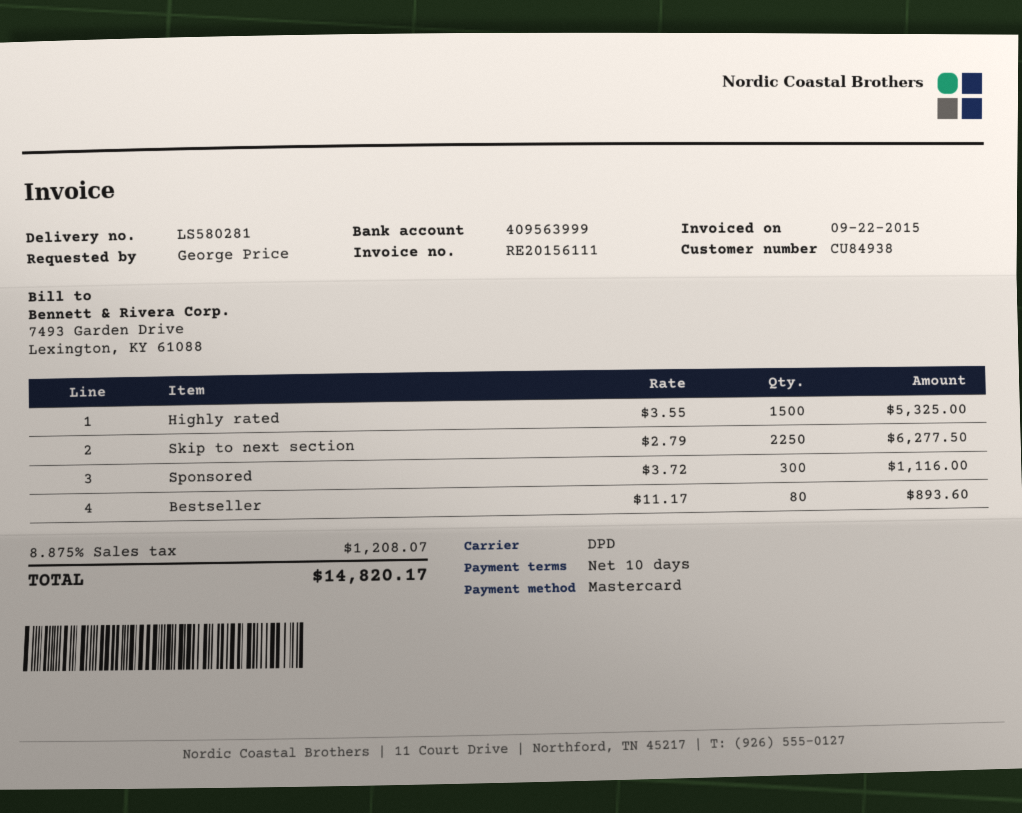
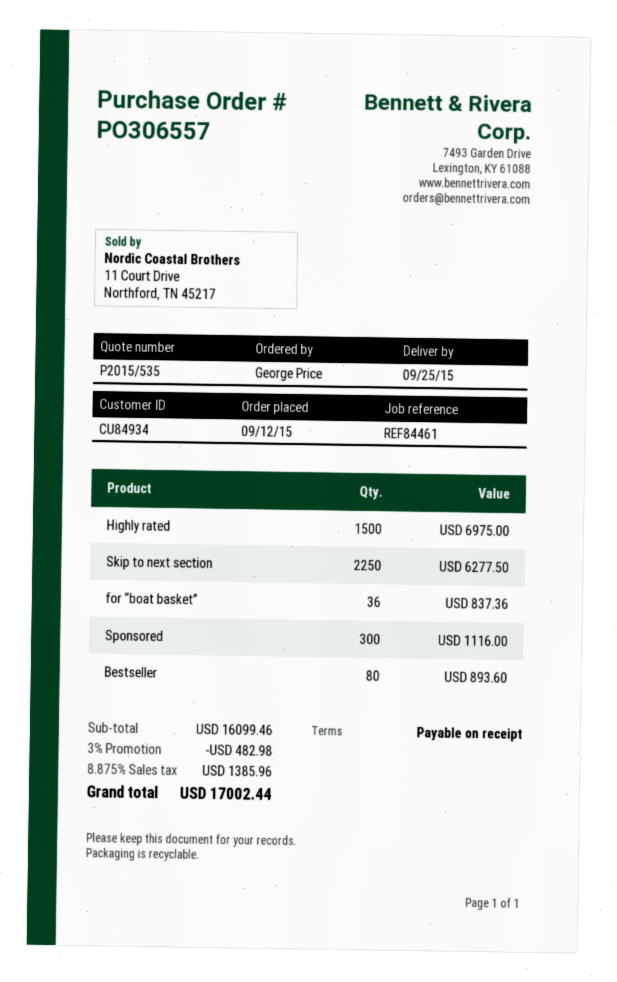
payment terms: 10 days -> on receipt
customer number: CU84938 -> CU84934
Highly rated: 1500 for 5325.00 -> 1500 for 6975.00
for “boat basket”: none -> 36 for 837.36
discount: none -> 3% = 482.98
tax: 8.875% = 1208.07 -> 8.875% = 1385.96
total: 14820.17 -> 17002.44

